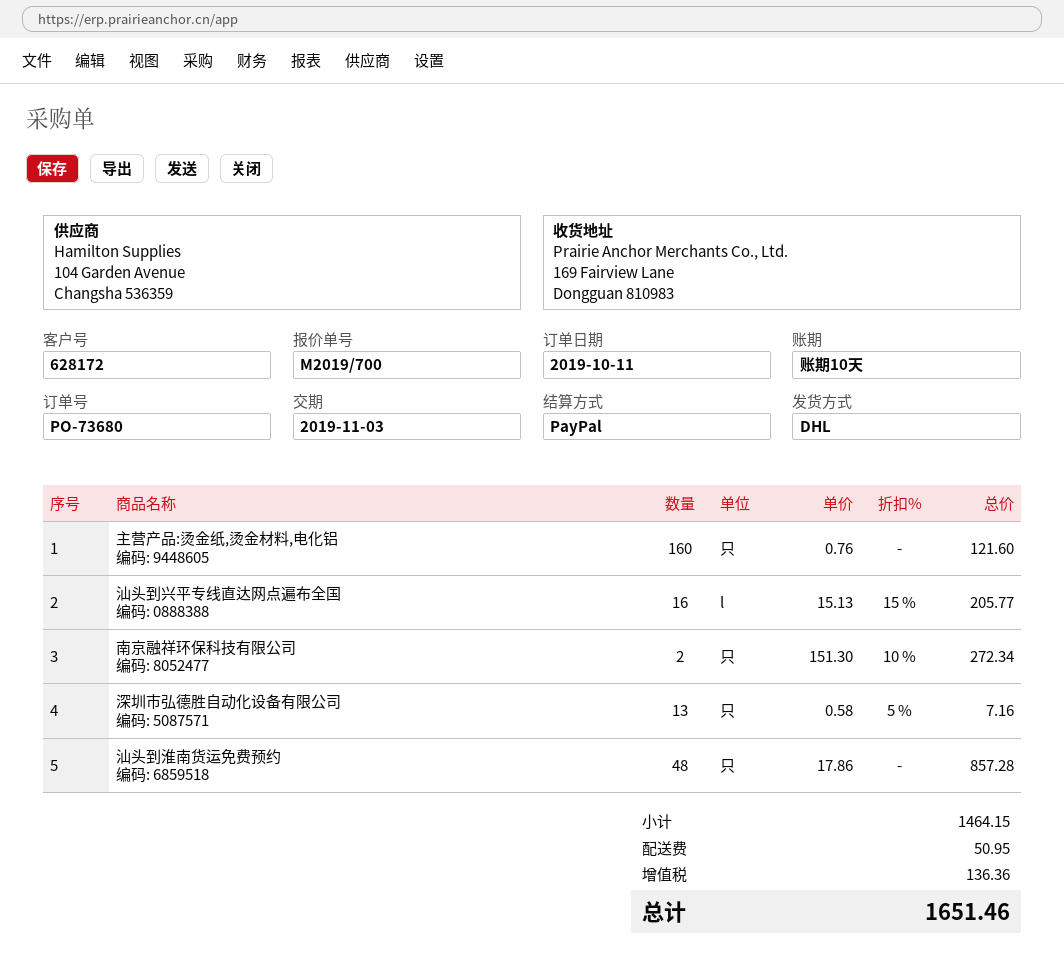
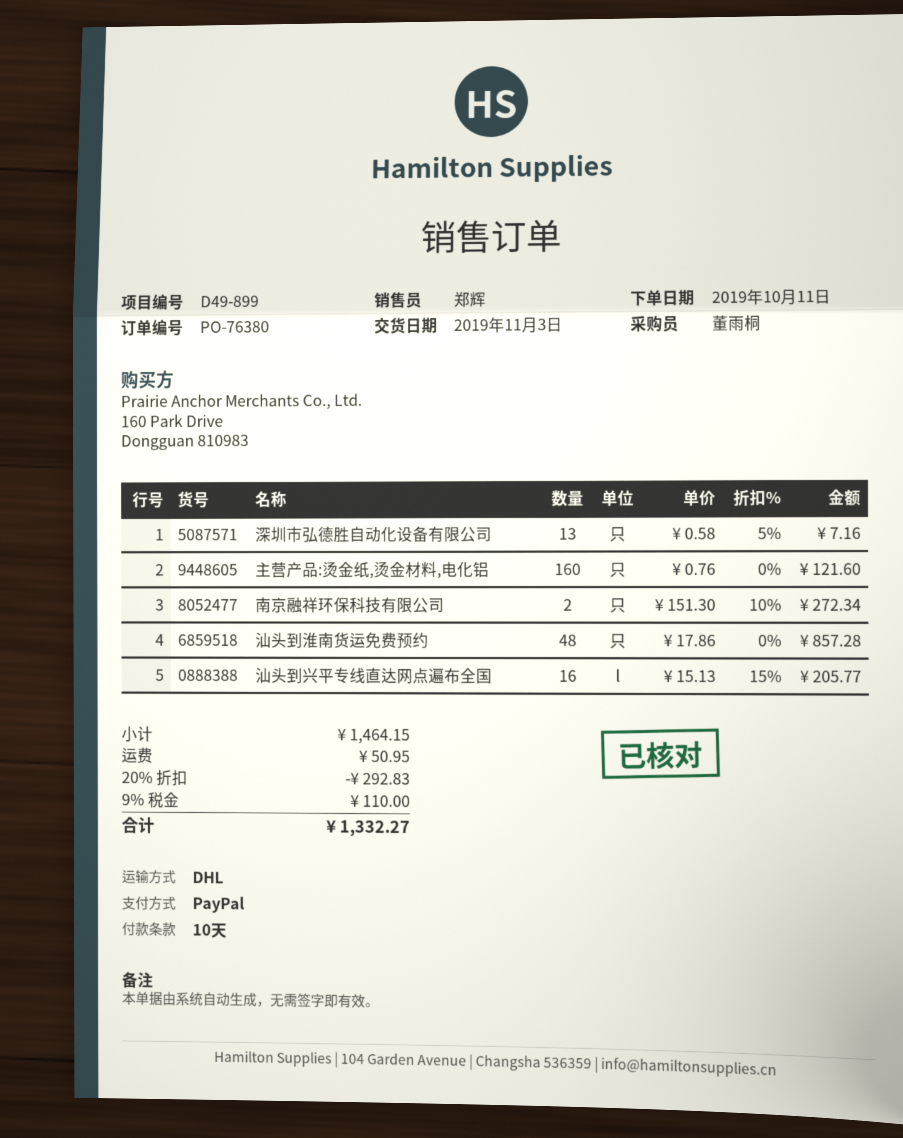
order number: PO-73680 -> PO-76380
discount: none -> 20% = 292.83
tax: 136.36 -> 110.00
total: 1651.46 -> 1332.27

